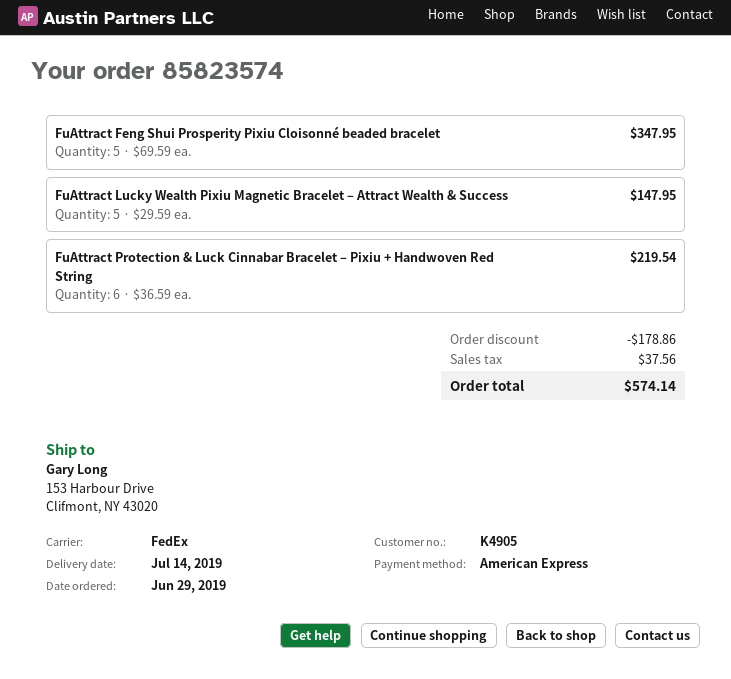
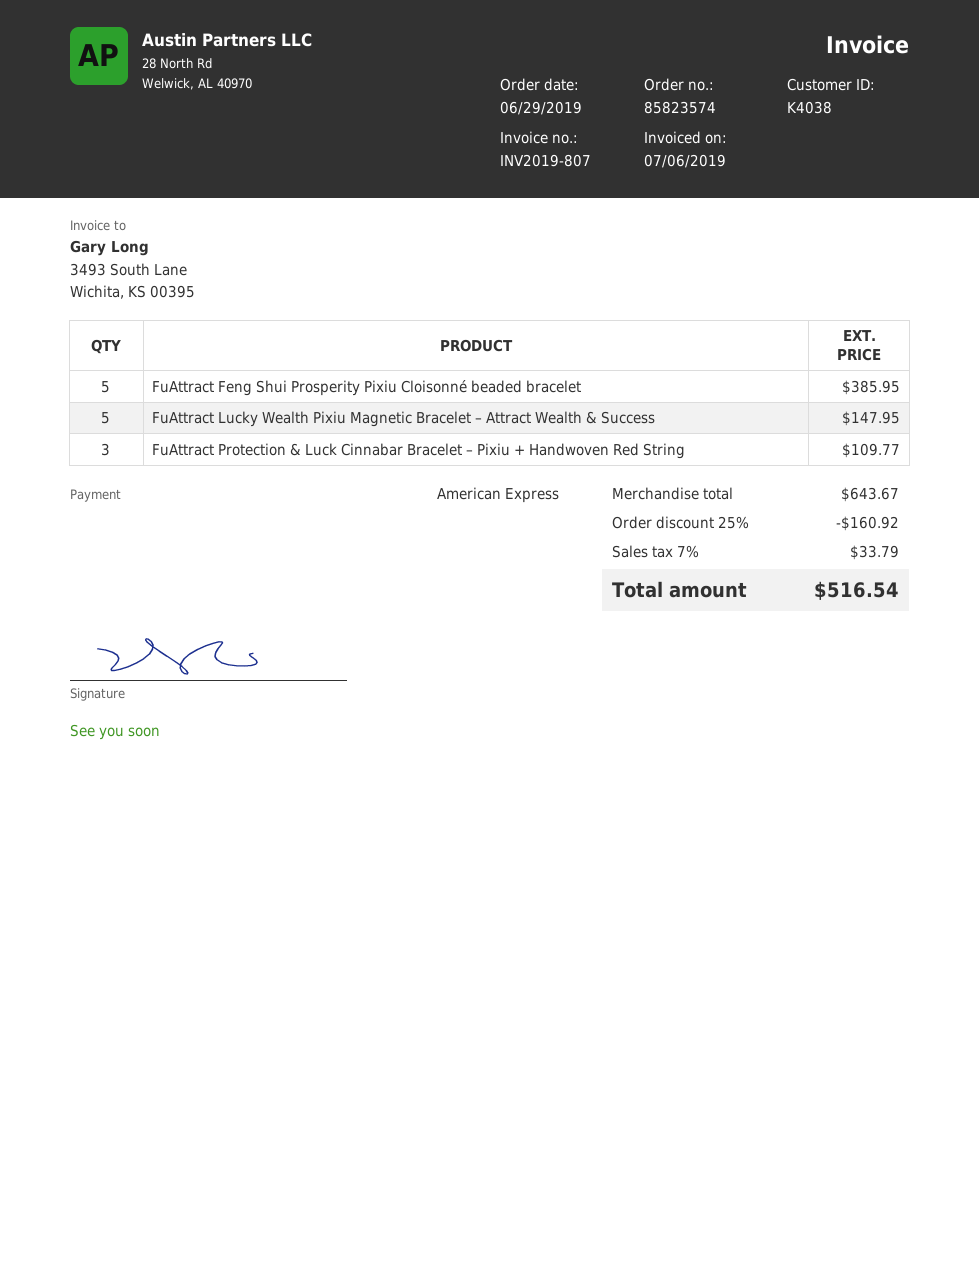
customer number: K4905 -> K4038
FuAttract Feng Shui Prosperity Pixiu Cloisonné beaded bracelet: 5 for 347.95 -> 5 for 385.95
FuAttract Protection & Luck Cinnabar Bracelet – Pixiu + Handwoven Red String: 6 for 219.54 -> 3 for 109.77
discount: 178.86 -> 160.92
tax: 37.56 -> 33.79
total: 574.14 -> 516.54

